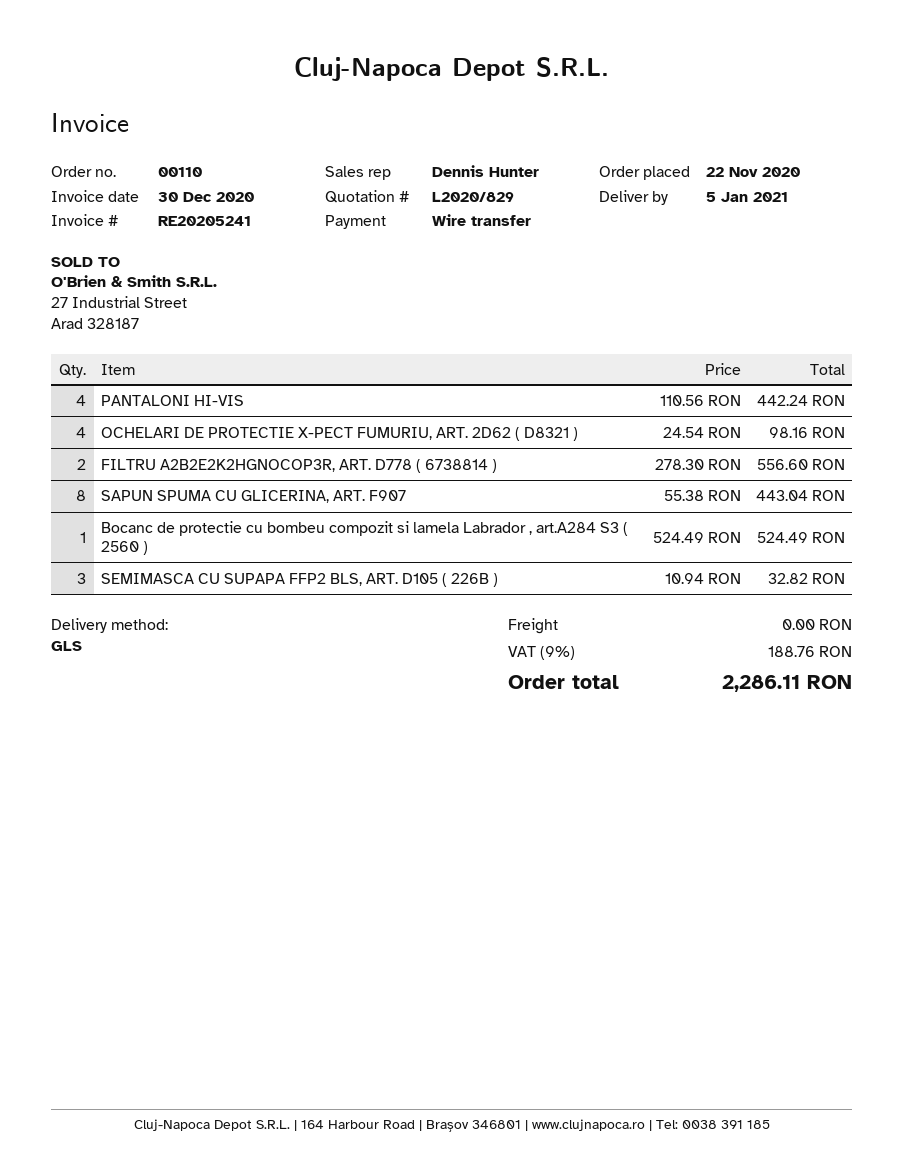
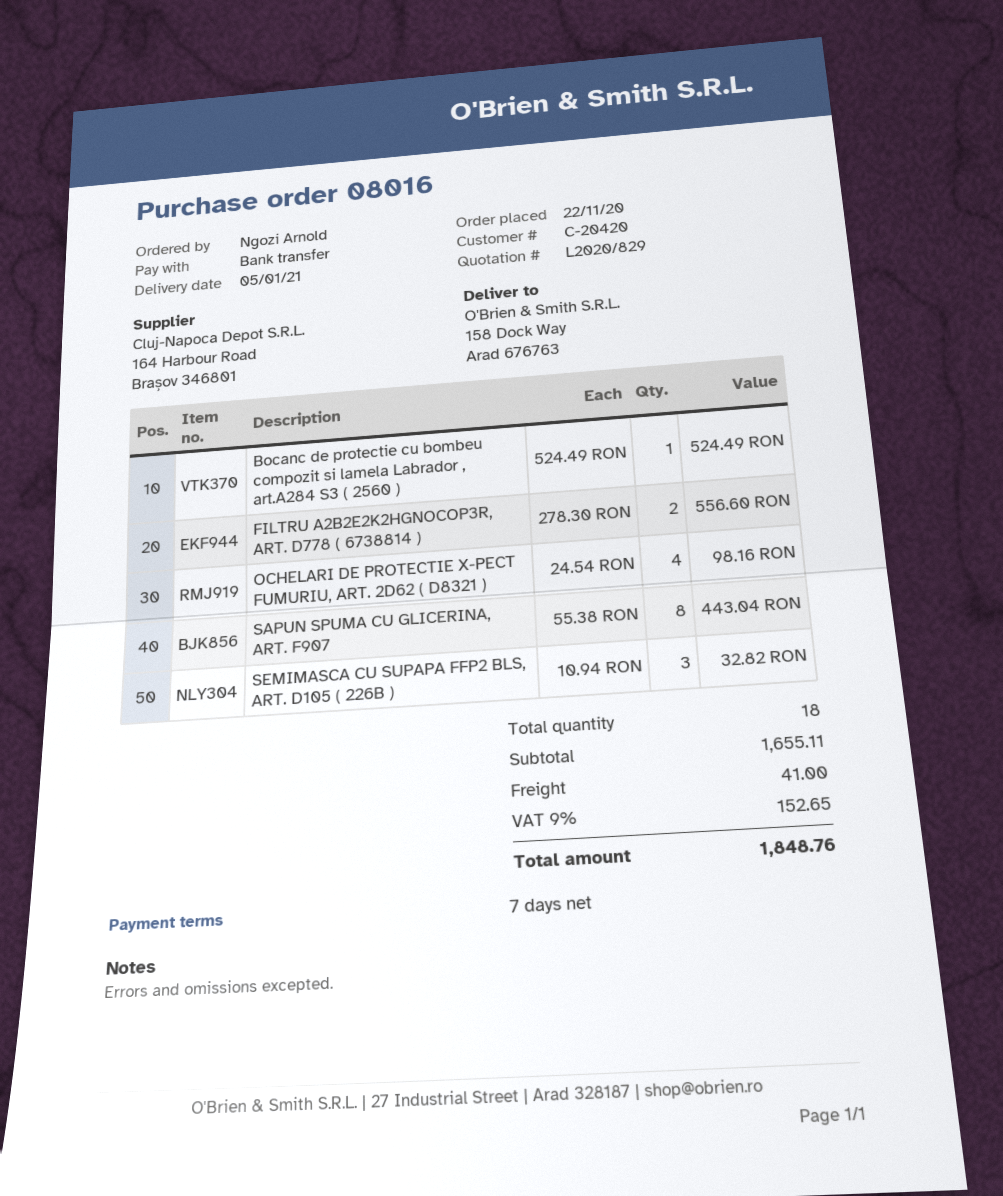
order number: 00110 -> 08016
PANTALONI HI-VIS: 4 x 110.56 = 442.24 -> none
shipping: 0.00 -> 41.00
tax: 9% = 188.76 -> 9% = 152.65
total: 2286.11 -> 1848.76

